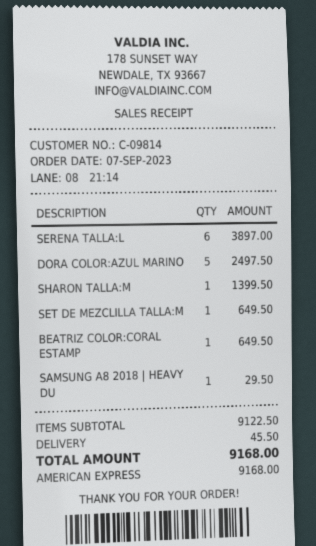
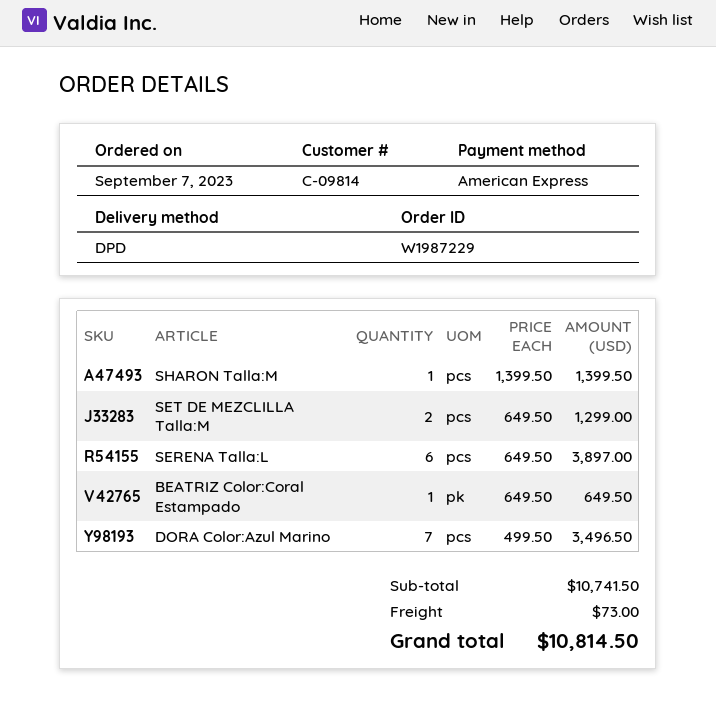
DORA COLOR:AZUL MARINO: 5 for 2497.50 -> 7 for 3496.50
SET DE MEZCLILLA TALLA:M: 1 for 649.50 -> 2 for 1299.00
SAMSUNG A8 2018 | HEAVY DU: 1 for 29.50 -> none
subtotal: 9122.50 -> 10741.50
shipping: 45.50 -> 73.00
total: 9168.00 -> 10814.50

